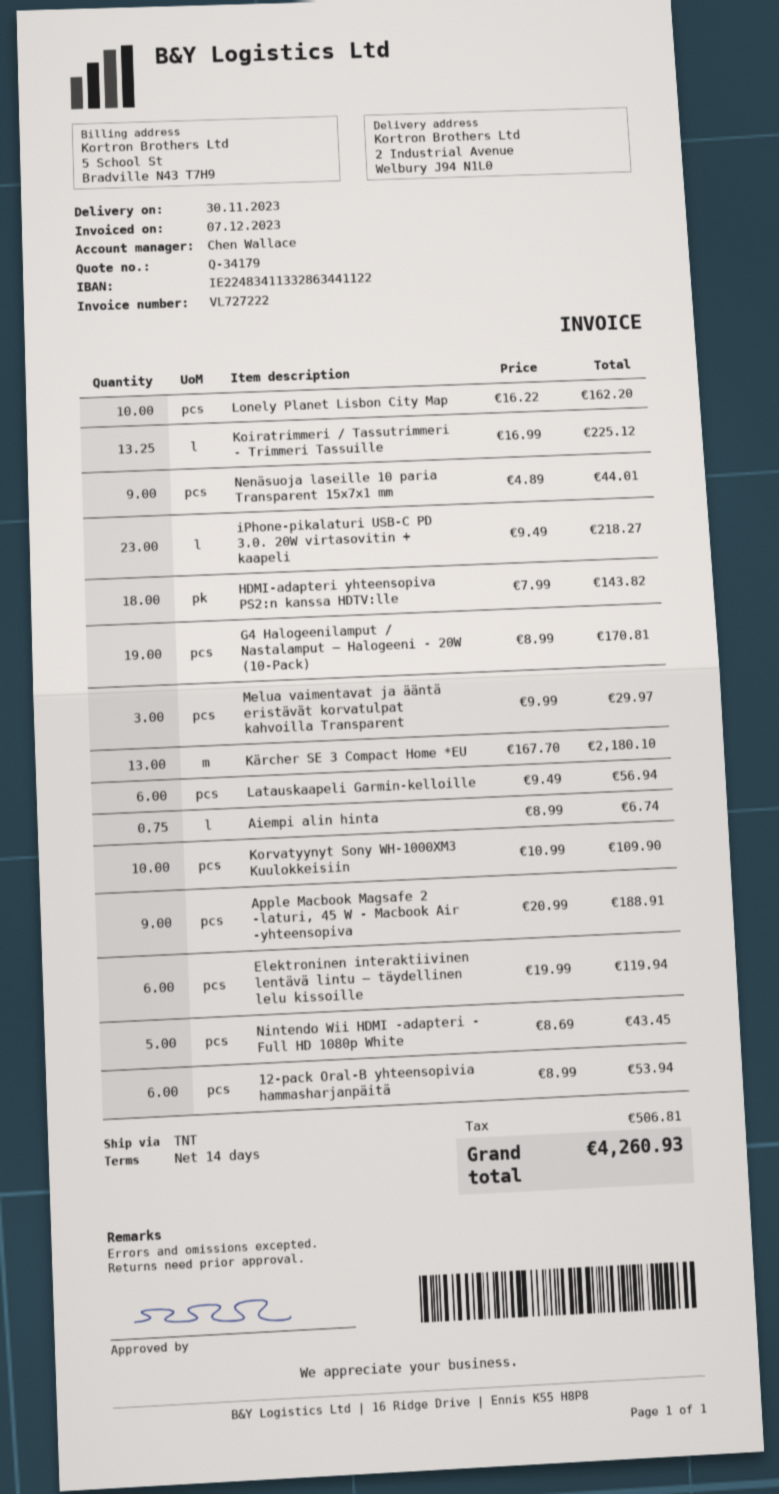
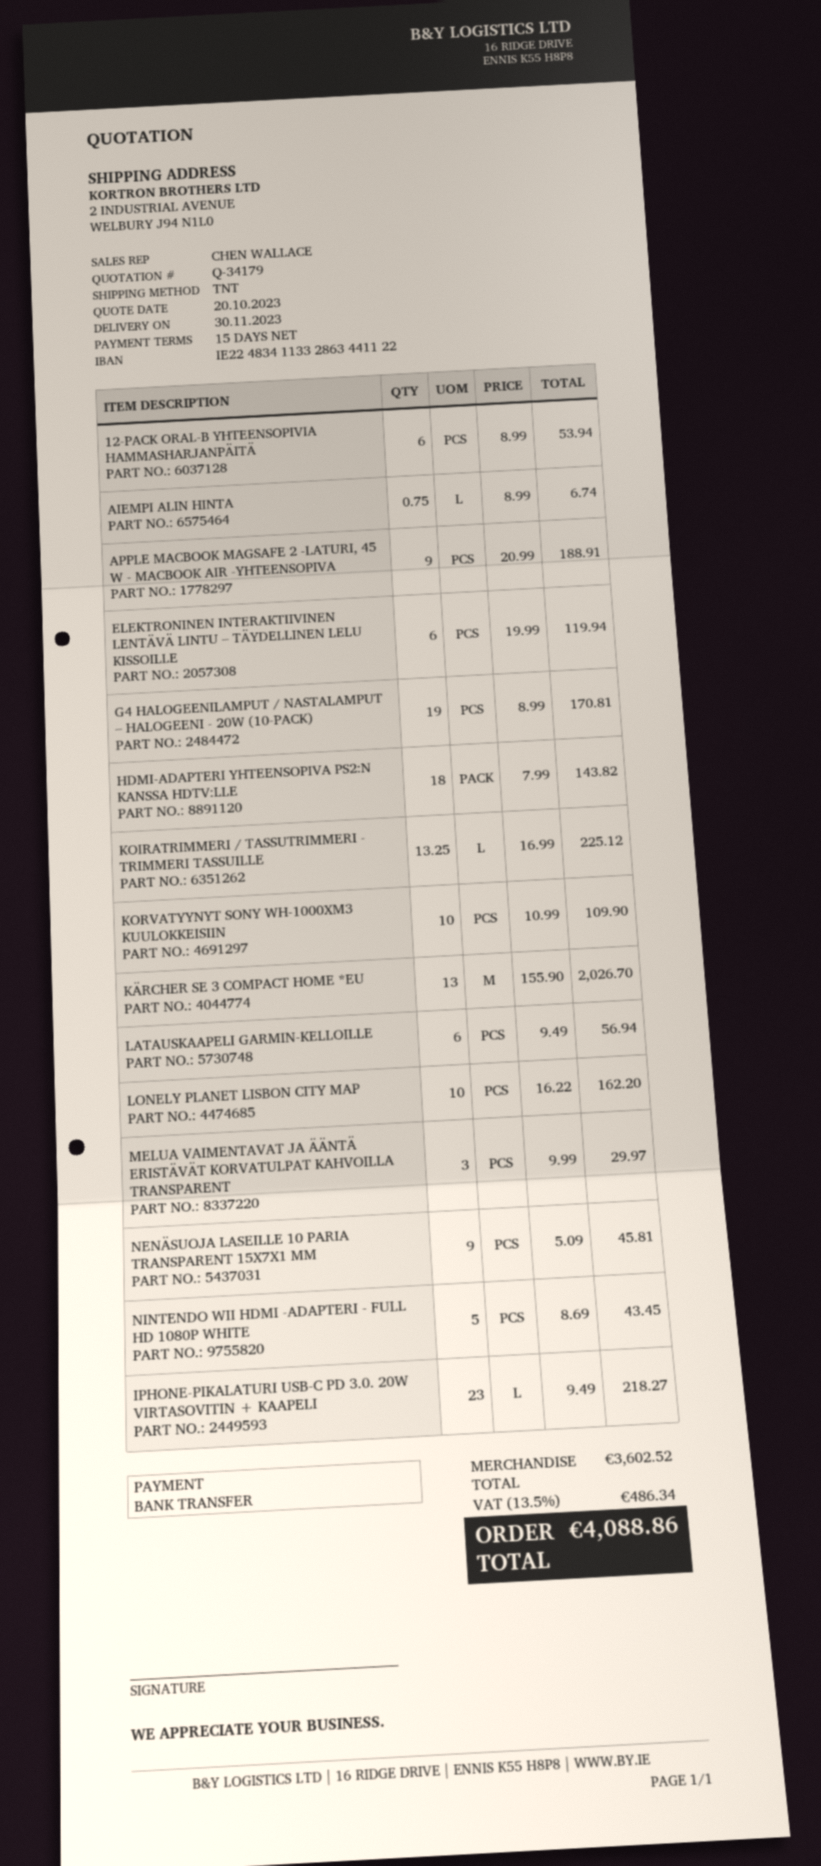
payment terms: 14 days -> 15 days
Nenäsuoja laseille 10 paria Transparent 15x7x1 mm: 9 x 4.89 = 44.01 -> 9 x 5.09 = 45.81
Kärcher SE 3 Compact Home *EU: 13 x 167.70 = 2180.10 -> 13 x 155.90 = 2026.70
tax: 506.81 -> 486.34
total: 4260.93 -> 4088.86

